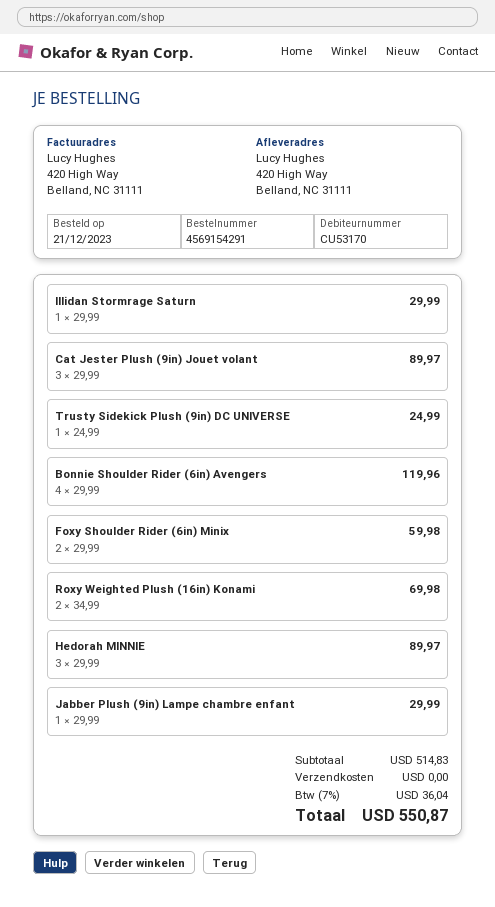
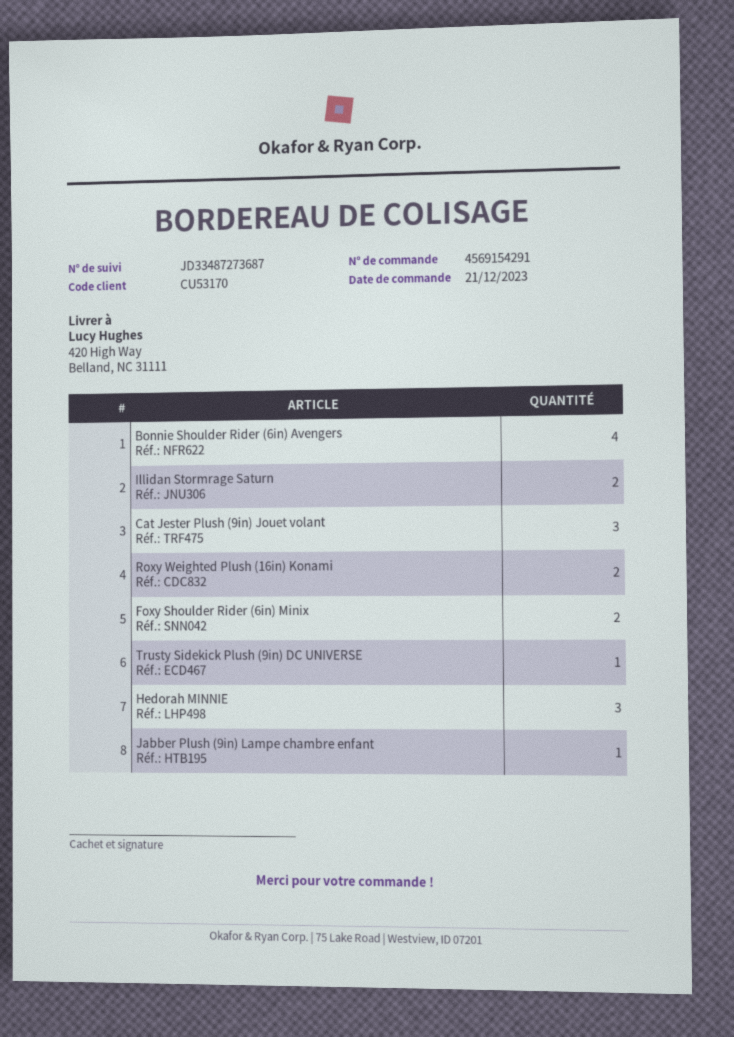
Illidan Stormrage Saturn: 1 -> 2

